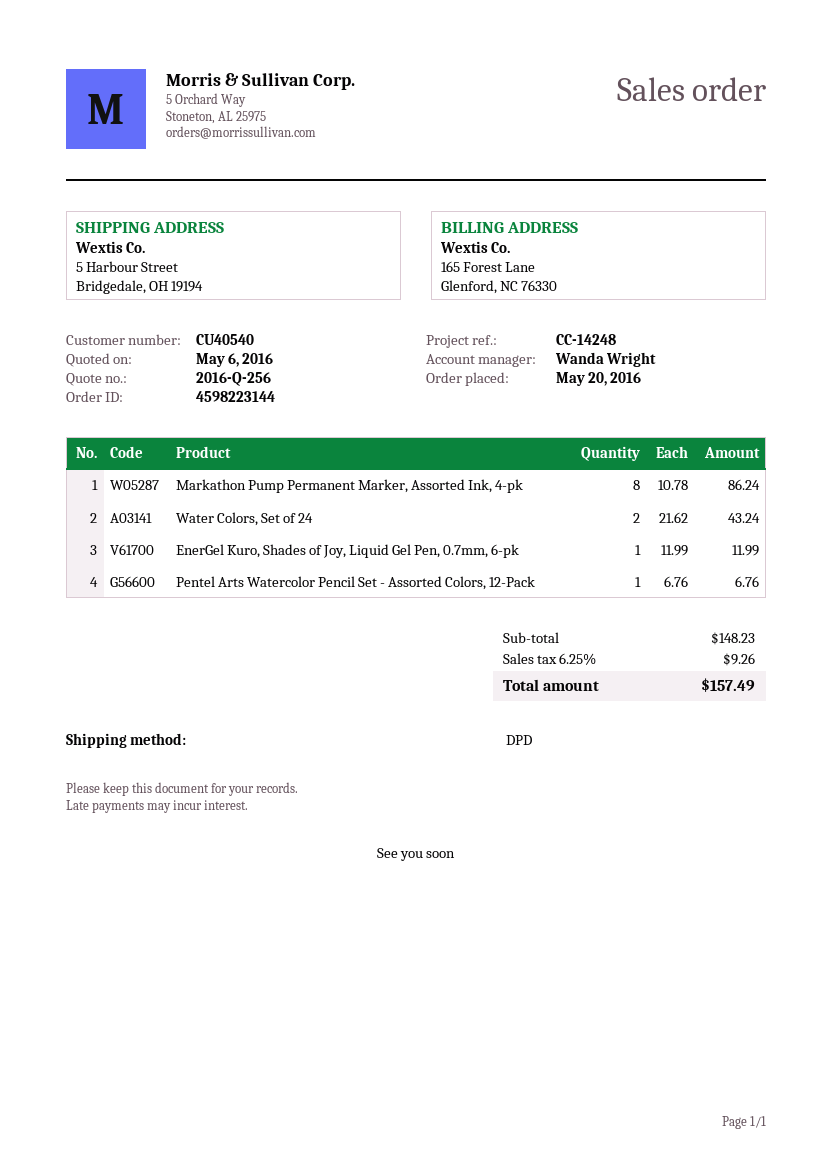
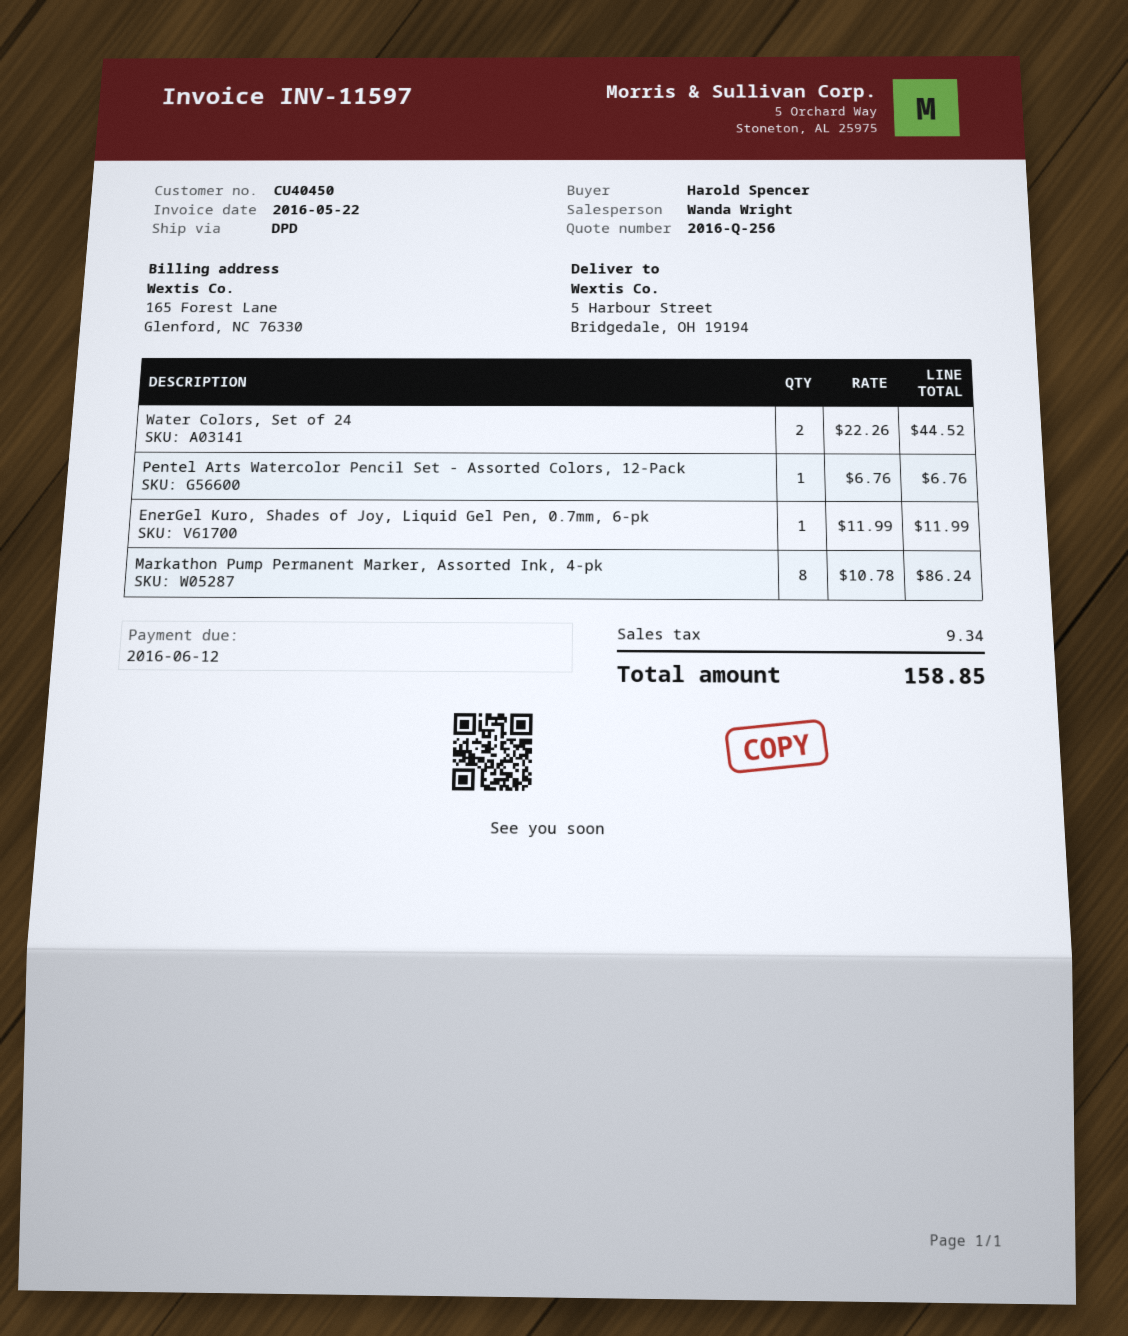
customer number: CU40540 -> CU40450
Water Colors, Set of 24: 2 x 21.62 = 43.24 -> 2 x 22.26 = 44.52
tax: 9.26 -> 9.34
total: 157.49 -> 158.85

